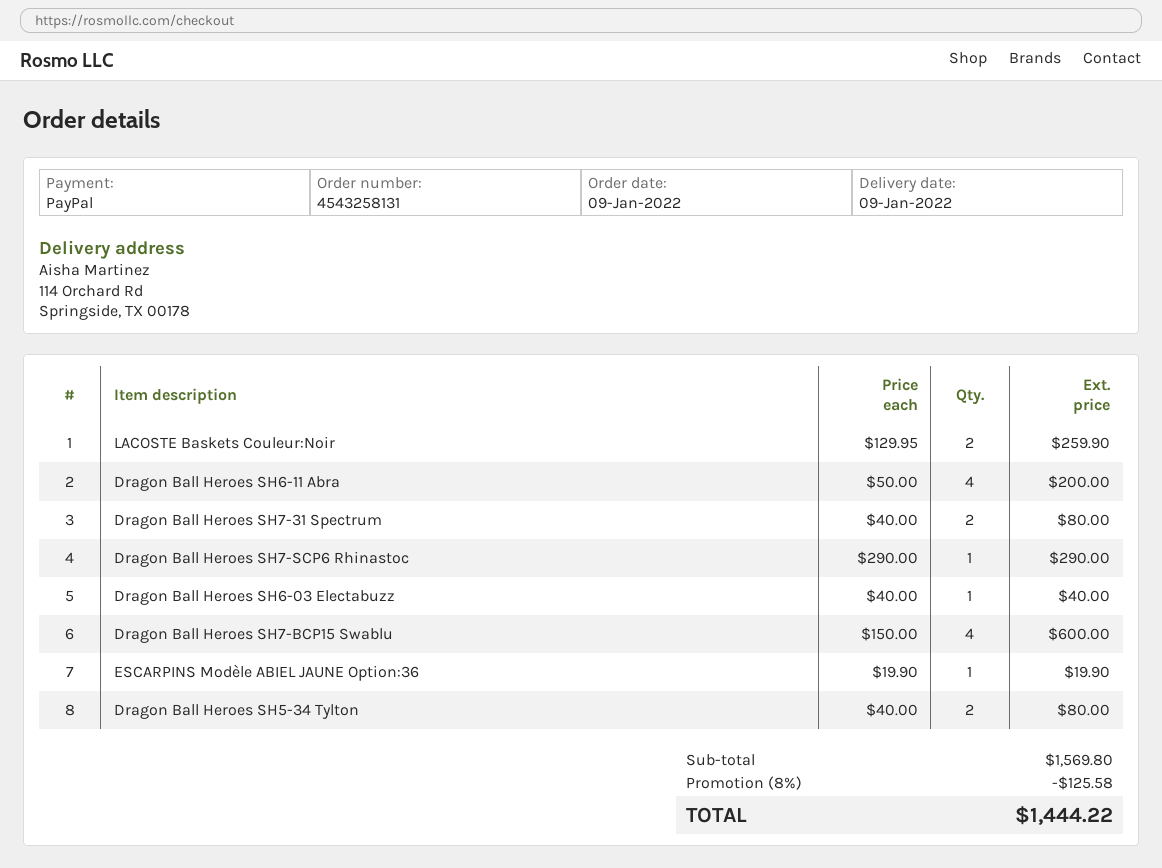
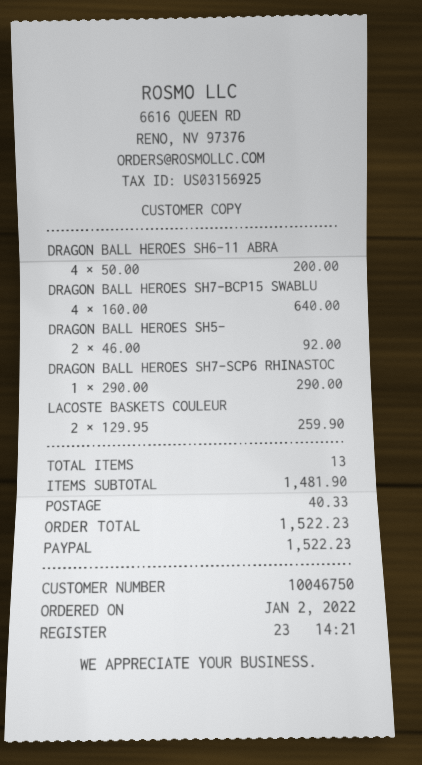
order date: 2022-01-09 -> 2022-01-02
Dragon Ball Heroes SH7-31 Spectrum: 2 x 40.00 = 80.00 -> none
Dragon Ball Heroes SH6-03 Electabuzz: 1 x 40.00 = 40.00 -> none
Dragon Ball Heroes SH7-BCP15 Swablu: 4 x 150.00 = 600.00 -> 4 x 160.00 = 640.00
ESCARPINS Modèle ABIEL JAUNE Option:36: 1 x 19.90 = 19.90 -> none
Dragon Ball Heroes SH5-34 Tylton: 2 x 40.00 = 80.00 -> 2 x 46.00 = 92.00
subtotal: 1569.80 -> 1481.90
discount: 8% = 125.58 -> none
shipping: none -> 40.33
total: 1444.22 -> 1522.23

